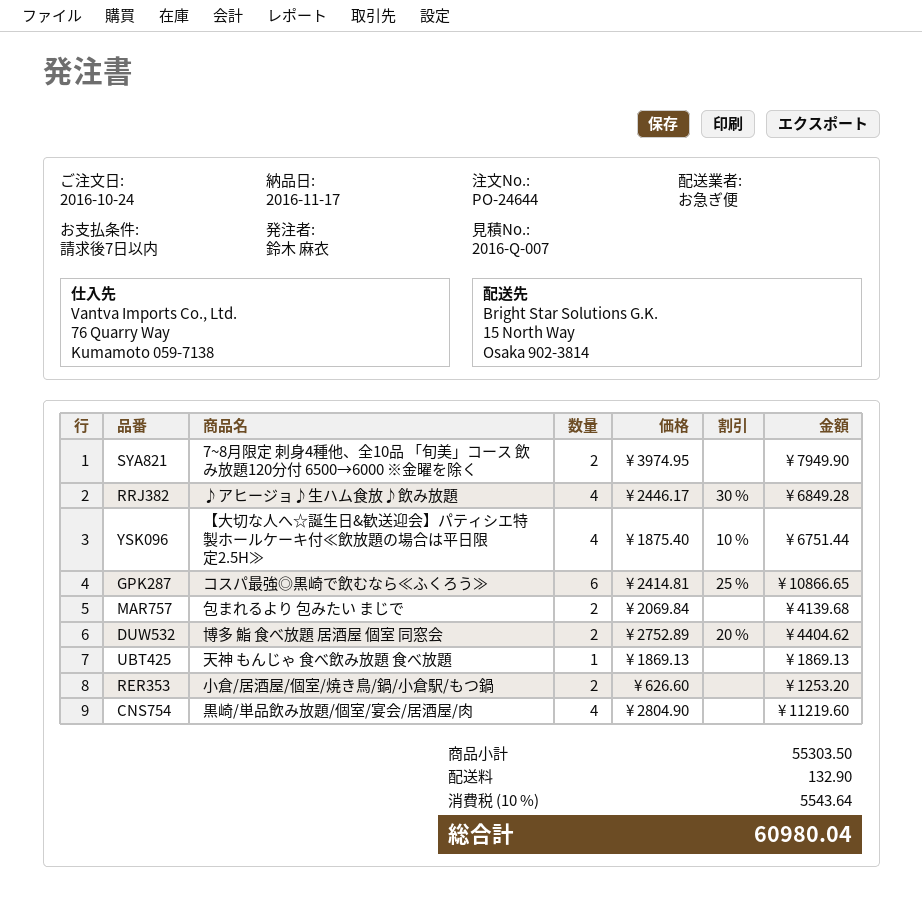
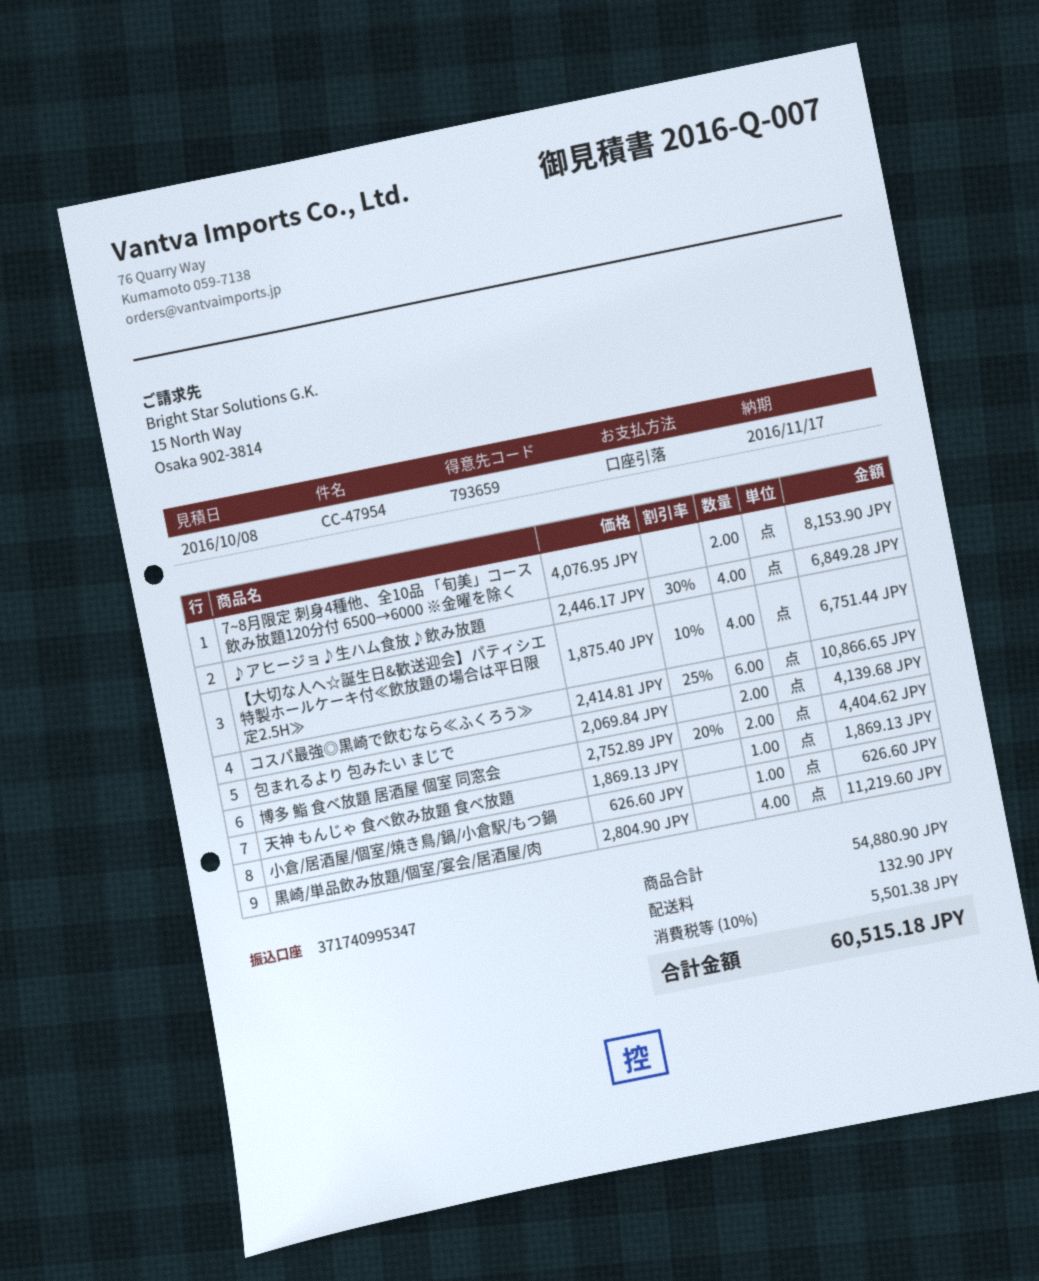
7~8月限定 刺身4種他、全10品 「旬美」コース 飲み放題120分付 6500→6000 ※金曜を除く: 2 x 3974.95 = 7949.90 -> 2 x 4076.95 = 8153.90
小倉/居酒屋/個室/焼き鳥/鍋/小倉駅/もつ鍋: 2 x 626.60 = 1253.20 -> 1 x 626.60 = 626.60
subtotal: 55303.50 -> 54880.90
tax: 10% = 5543.64 -> 10% = 5501.38
total: 60980.04 -> 60515.18

